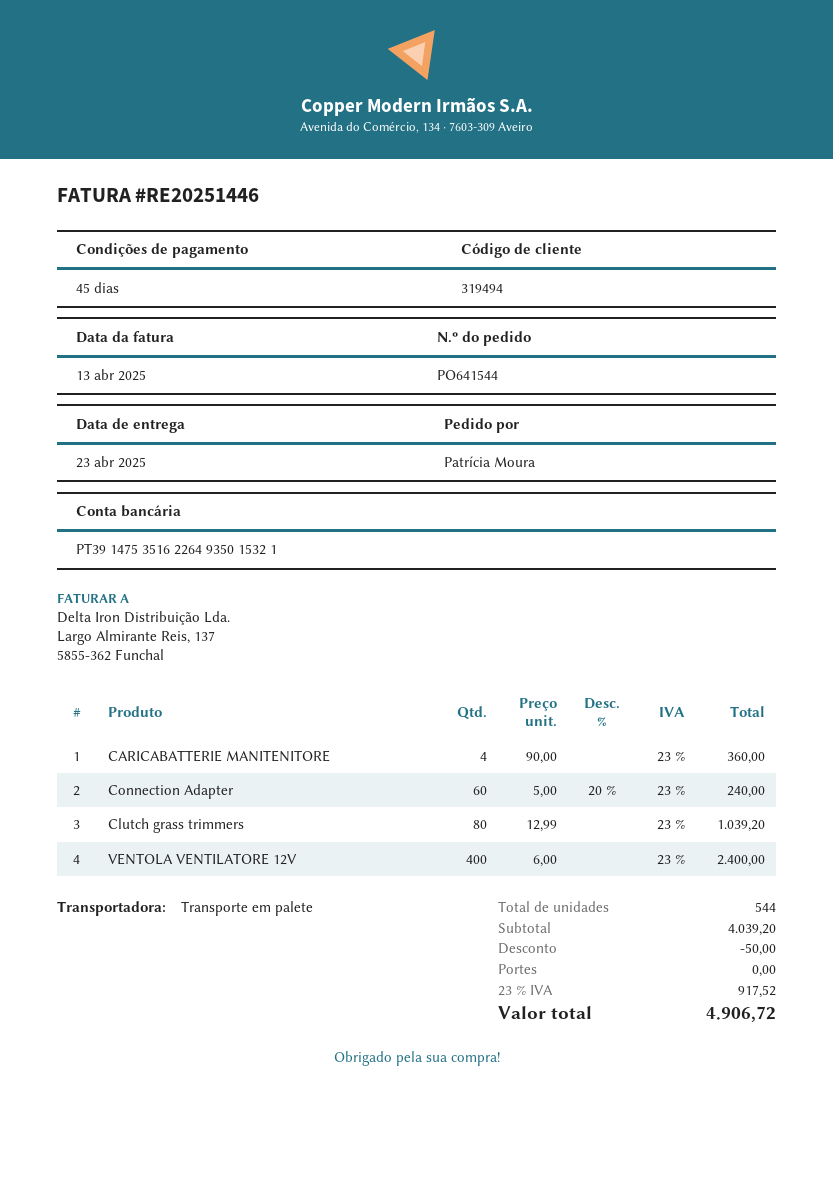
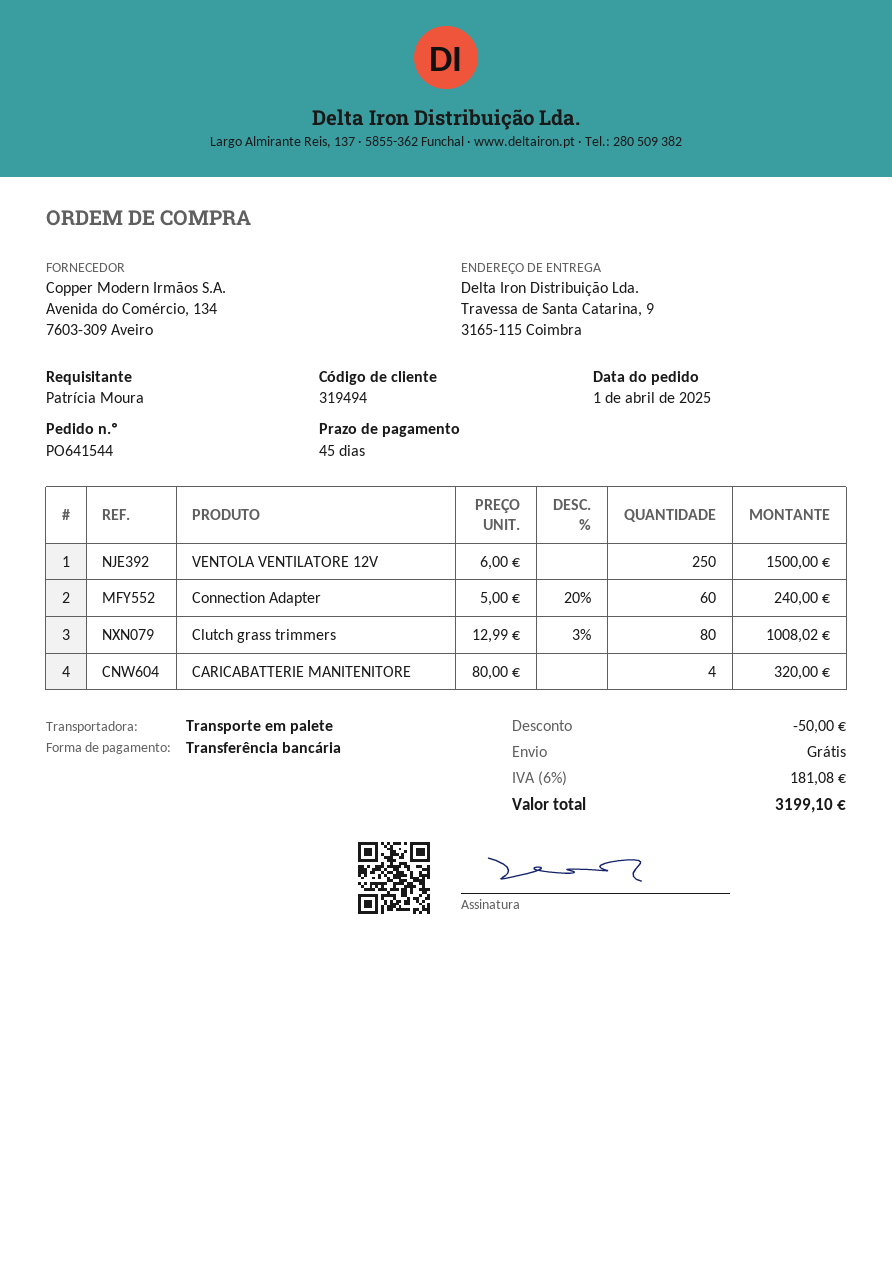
CARICABATTERIE MANITENITORE: 4 x 90.00 = 360.00 -> 4 x 80.00 = 320.00
Clutch grass trimmers: 80 x 12.99 = 1039.20 -> 80 x 12.99 - 3% = 1008.02
VENTOLA VENTILATORE 12V: 400 x 6.00 = 2400.00 -> 250 x 6.00 = 1500.00
tax: 23% = 917.52 -> 6% = 181.08
total: 4906.72 -> 3199.10

